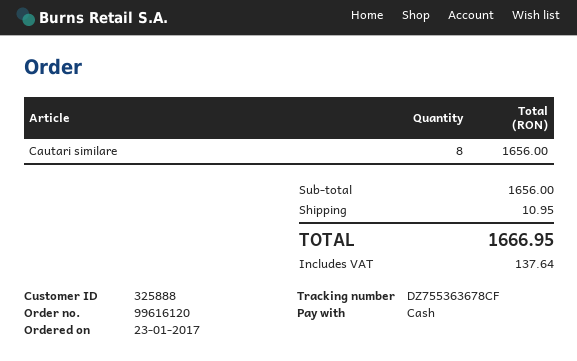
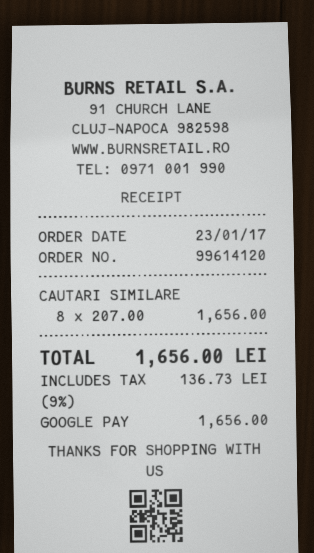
order number: 99616120 -> 99614120
payment method: cash -> Google Pay
shipping: 10.95 -> none
tax: 137.64 -> 136.73
total: 1666.95 -> 1656.00

